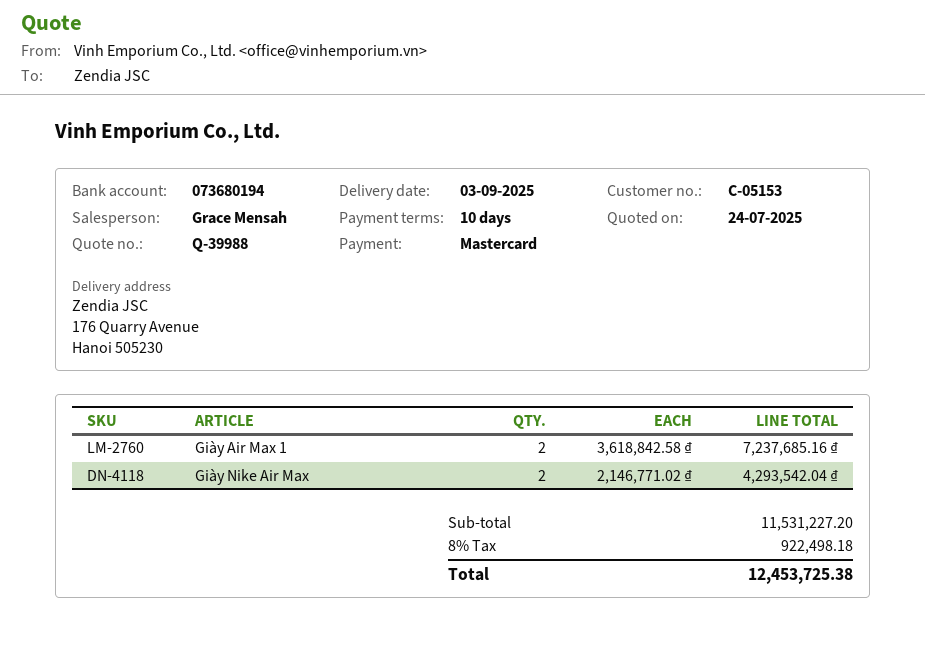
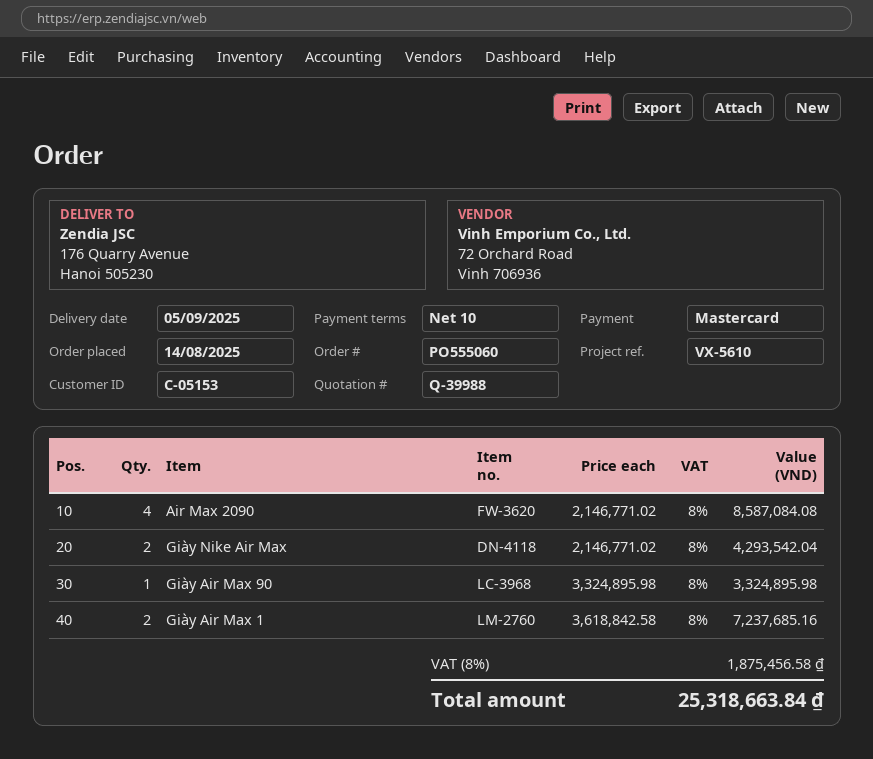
delivery date: 2025-09-03 -> 2025-09-05
Air Max 2090: none -> 4 x 2146771.02 = 8587084.08
Giày Air Max 90: none -> 1 x 3324895.98 = 3324895.98
tax: 8% = 922498.18 -> 8% = 1875456.58
total: 12453725.38 -> 25318663.84

